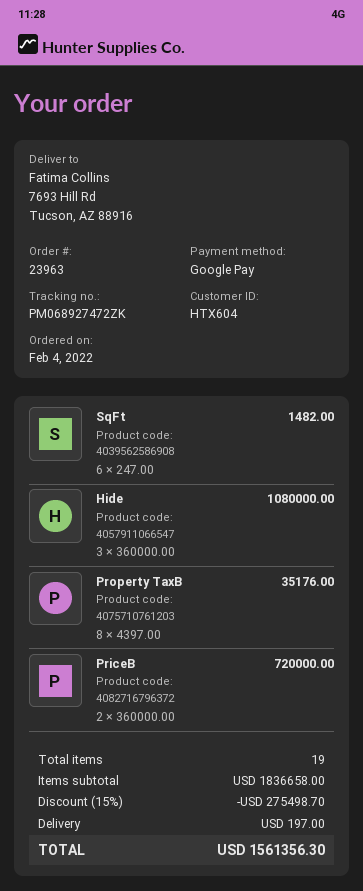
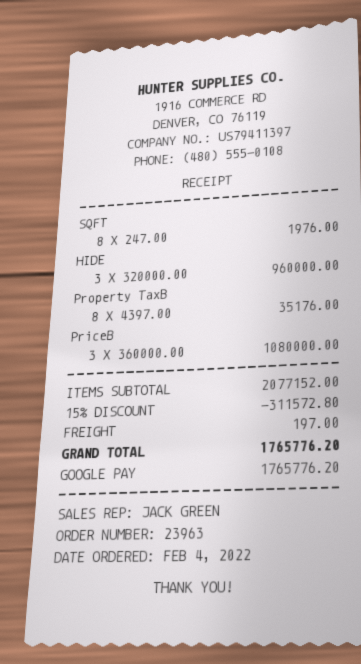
SqFt: 6 x 247.00 = 1482.00 -> 8 x 247.00 = 1976.00
Hide: 3 x 360000.00 = 1080000.00 -> 3 x 320000.00 = 960000.00
PriceΒ: 2 x 360000.00 = 720000.00 -> 3 x 360000.00 = 1080000.00
subtotal: 1836658.00 -> 2077152.00
discount: 15% = 275498.70 -> 15% = 311572.80
total: 1561356.30 -> 1765776.20

